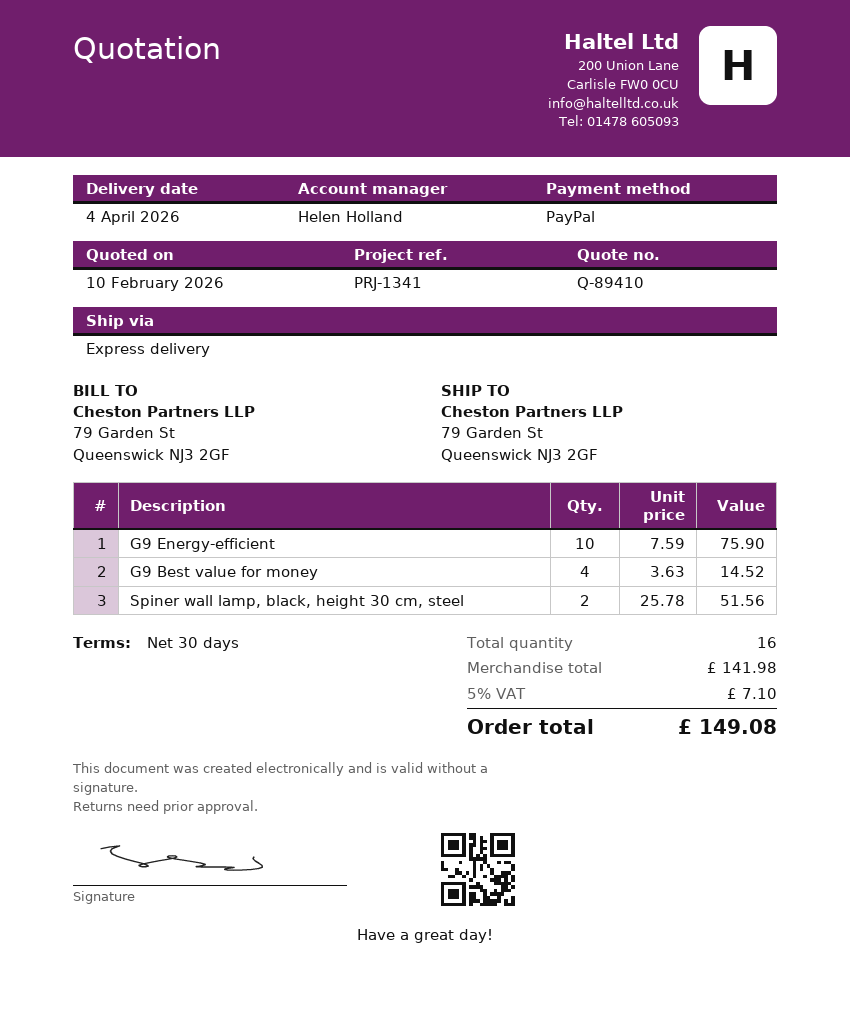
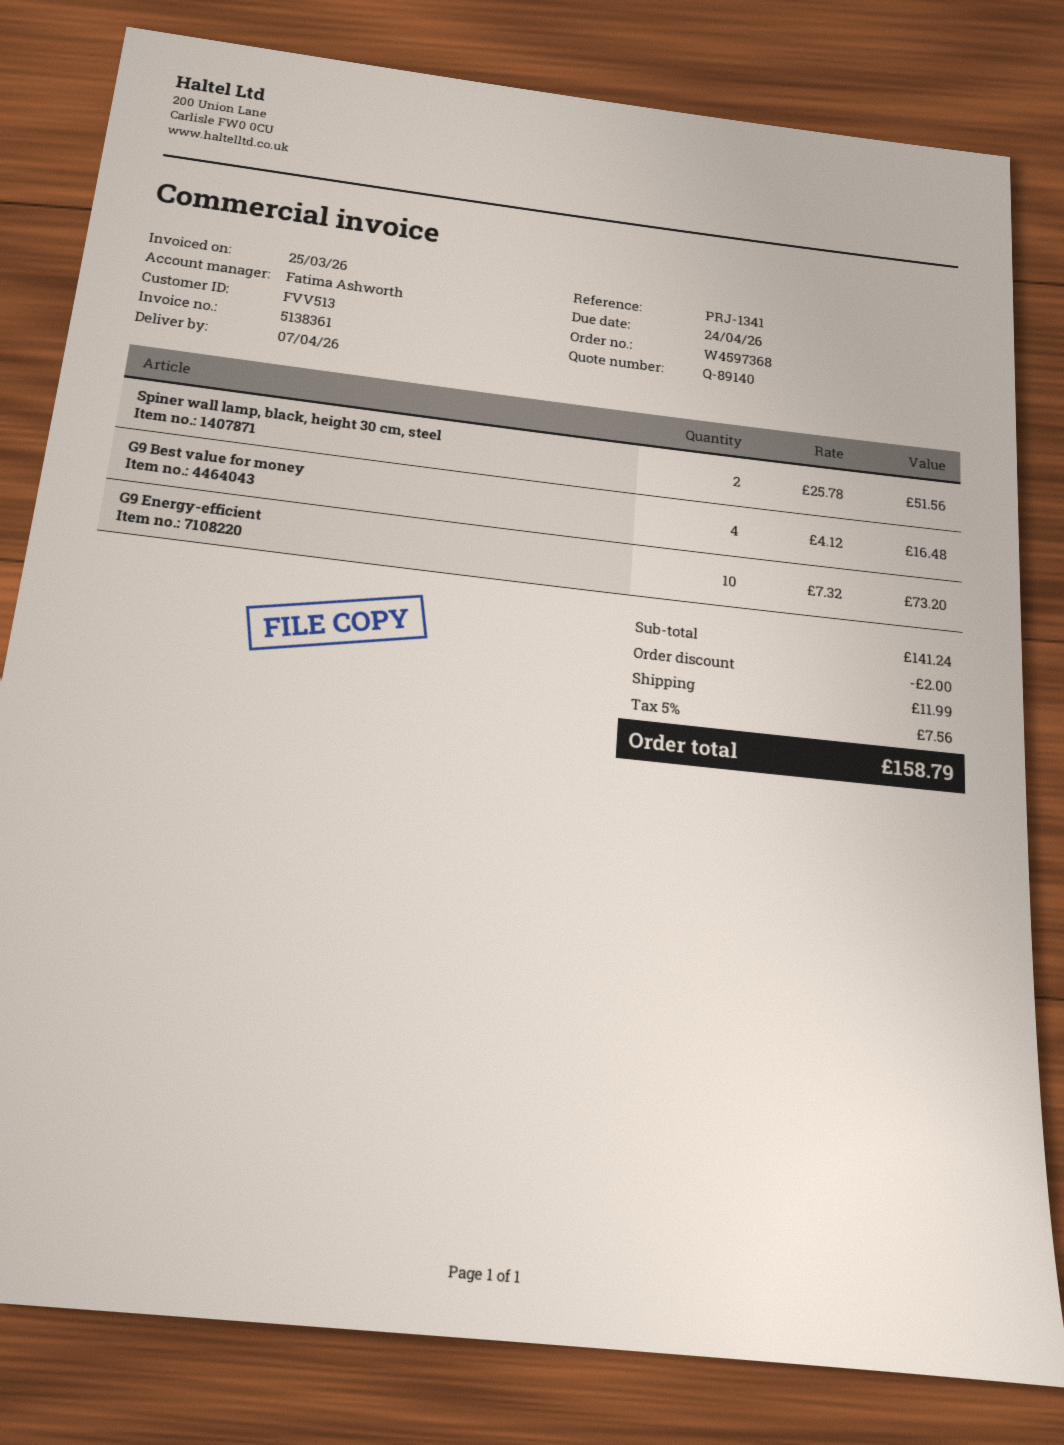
quote number: Q-89410 -> Q-89140
delivery date: 2026-04-04 -> 2026-04-07
sales rep: Helen Holland -> Fatima Ashworth
G9 Energy-efficient: 10 x 7.59 = 75.90 -> 10 x 7.32 = 73.20
G9 Best value for money: 4 x 3.63 = 14.52 -> 4 x 4.12 = 16.48
subtotal: 141.98 -> 141.24
discount: none -> 2.00
shipping: none -> 11.99
tax: 5% = 7.10 -> 5% = 7.56
total: 149.08 -> 158.79

